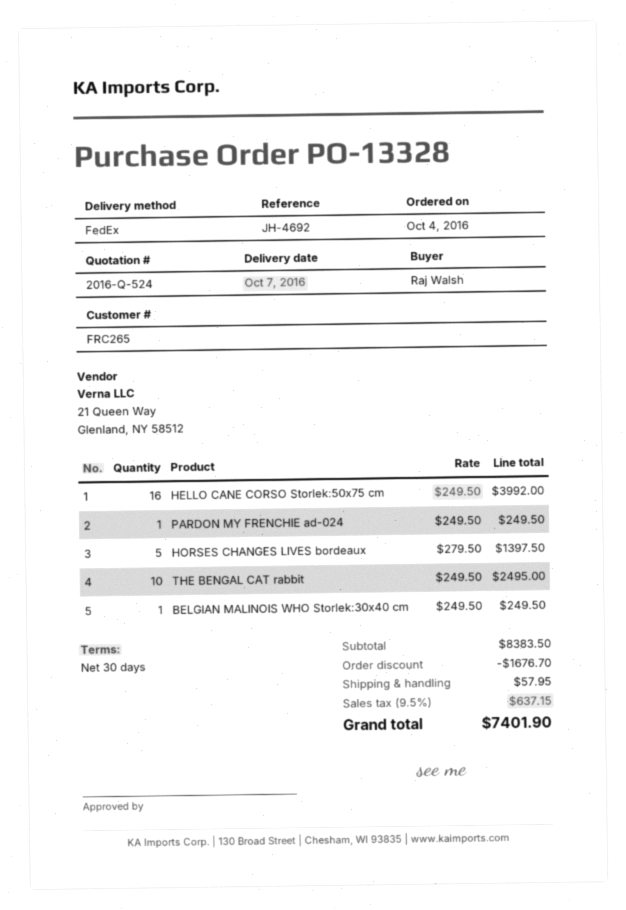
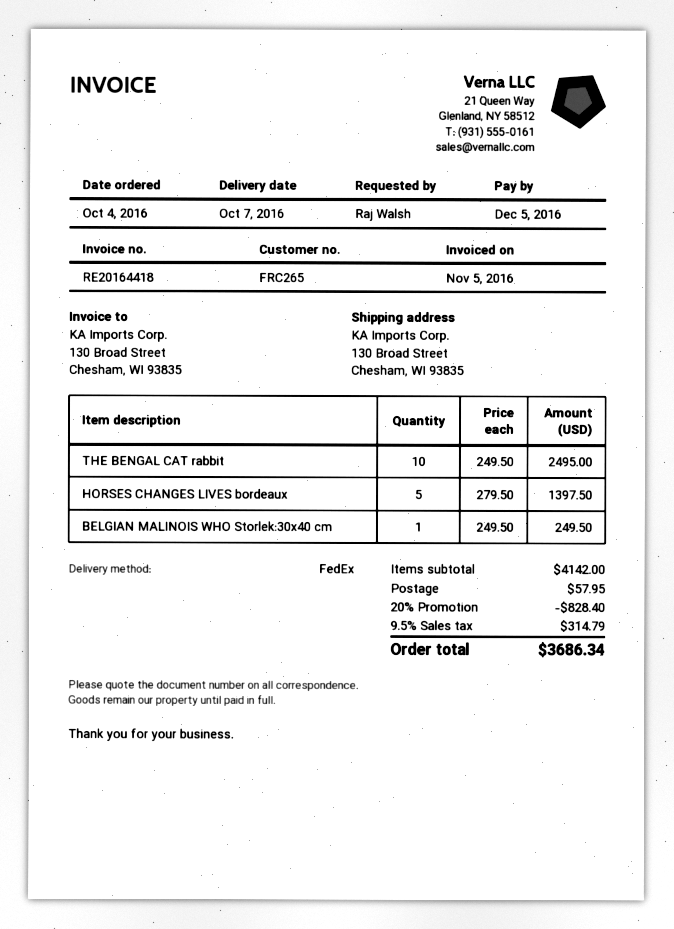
HELLO CANE CORSO Storlek:50x75 cm: 16 x 249.50 = 3992.00 -> none
PARDON MY FRENCHIE ad-024: 1 x 249.50 = 249.50 -> none
subtotal: 8383.50 -> 4142.00
discount: 1676.70 -> 828.40
tax: 9.5% = 637.15 -> 9.5% = 314.79
total: 7401.90 -> 3686.34

